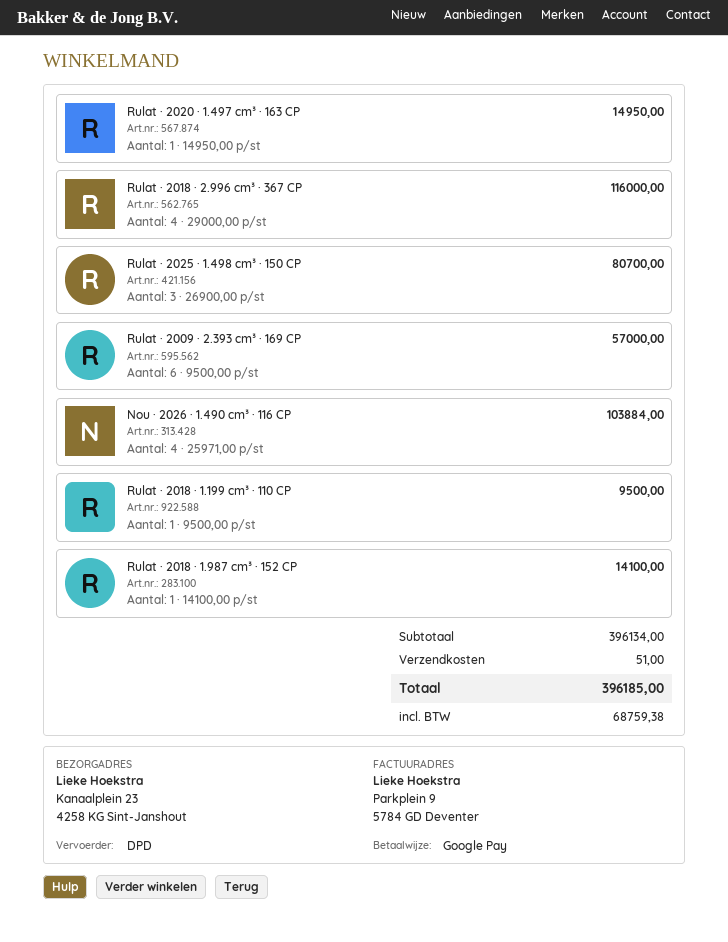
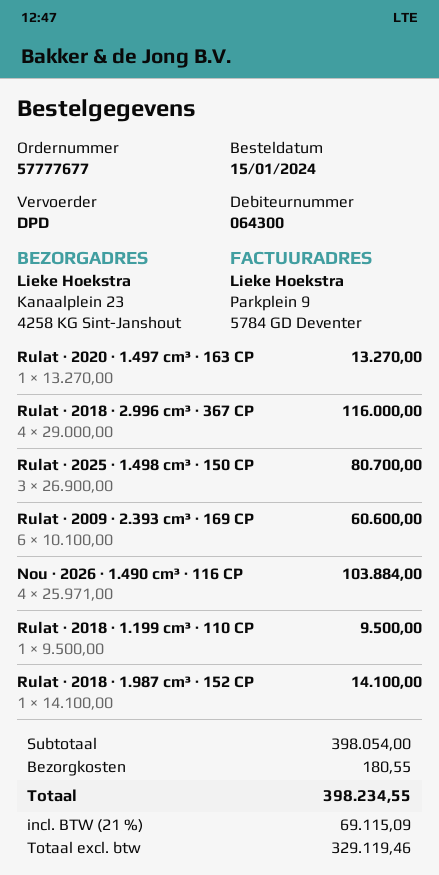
Rulat · 2020 · 1.497 cm³ · 163 CP: 1 x 14950.00 = 14950.00 -> 1 x 13270.00 = 13270.00
Rulat · 2009 · 2.393 cm³ · 169 CP: 6 x 9500.00 = 57000.00 -> 6 x 10100.00 = 60600.00
subtotal: 396134.00 -> 398054.00
shipping: 51.00 -> 180.55
tax: 68759.38 -> 69115.09
total: 396185.00 -> 398234.55

